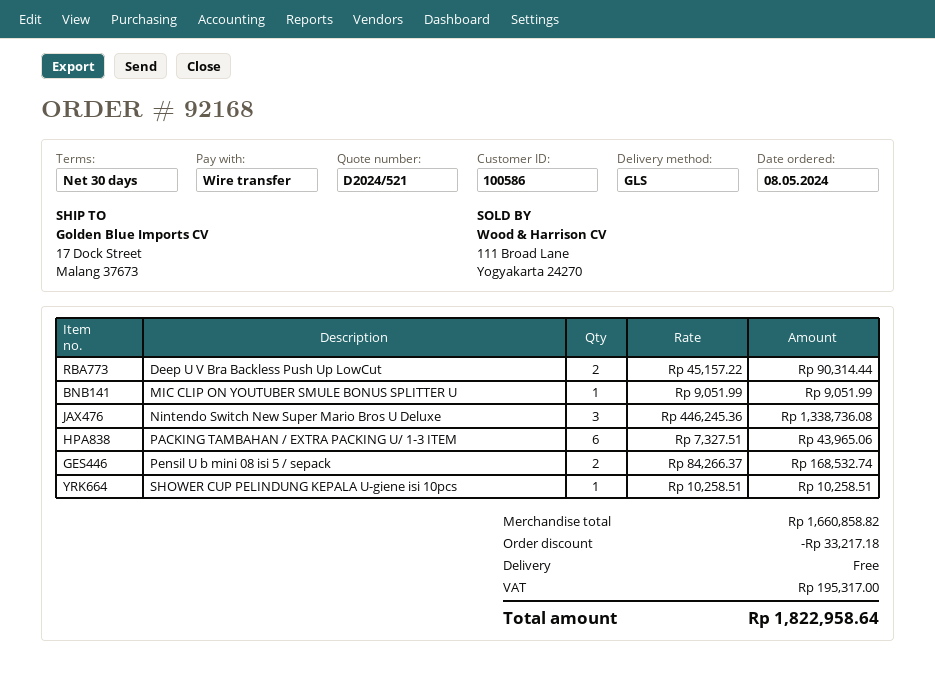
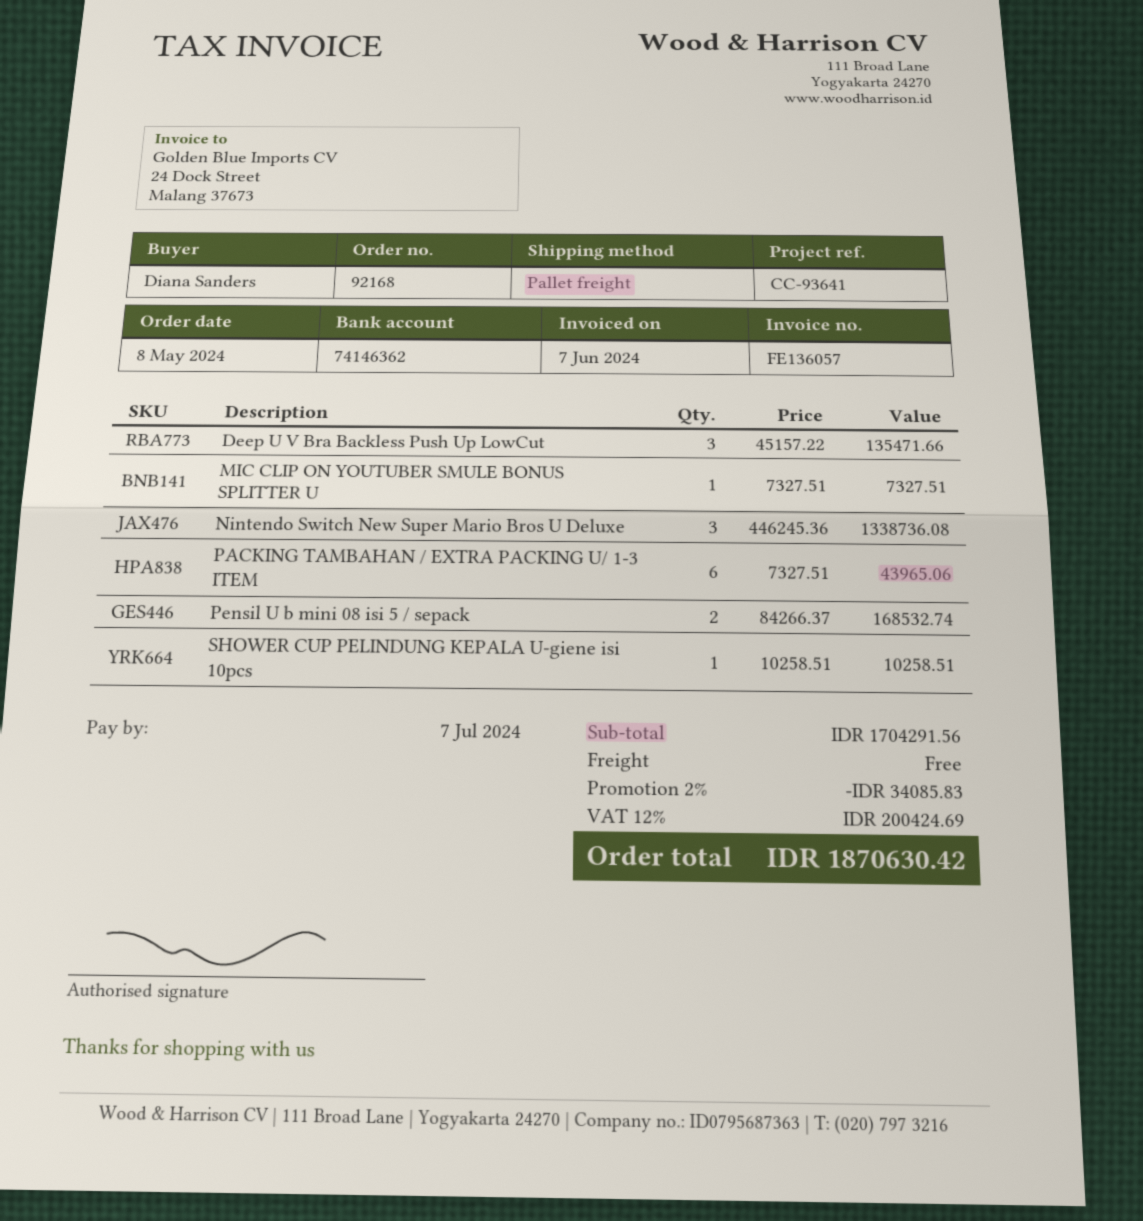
shipping method: GLS -> pallet freight
Deep U V Bra Backless Push Up LowCut: 2 x 45157.22 = 90314.44 -> 3 x 45157.22 = 135471.66
MIC CLIP ON YOUTUBER SMULE BONUS SPLITTER U: 1 x 9051.99 = 9051.99 -> 1 x 7327.51 = 7327.51
subtotal: 1660858.82 -> 1704291.56
discount: 33217.18 -> 34085.83
tax: 195317.00 -> 200424.69
total: 1822958.64 -> 1870630.42

